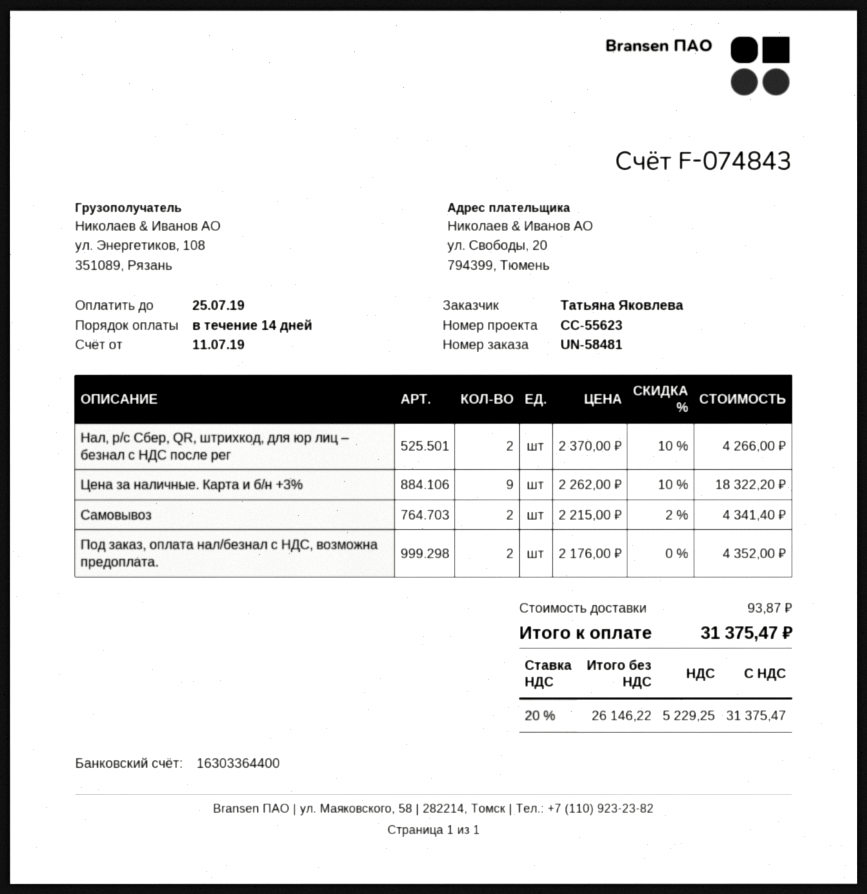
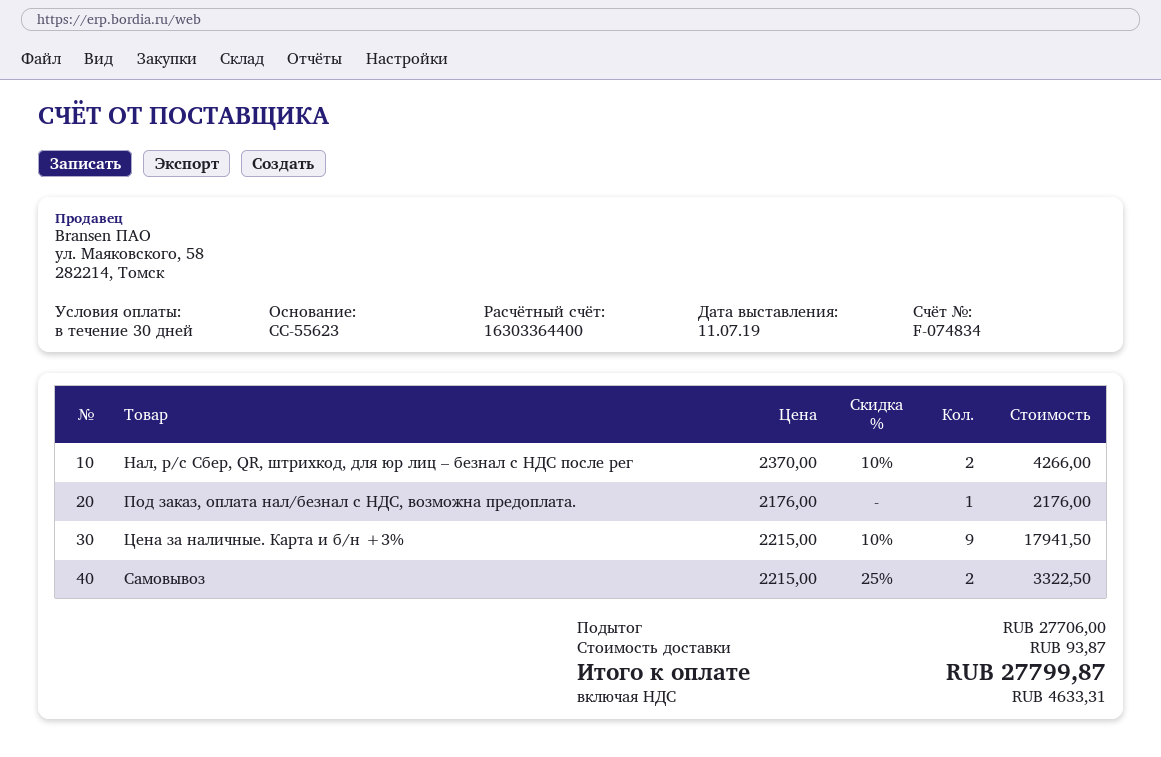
invoice number: F-074843 -> F-074834
payment terms: 14 days -> 30 days
Цена за наличные. Карта и б/н +3%: 9 x 2262.00 - 10% = 18322.20 -> 9 x 2215.00 - 10% = 17941.50
Самовывоз: 2 x 2215.00 - 2% = 4341.40 -> 2 x 2215.00 - 25% = 3322.50
Под заказ, оплата нал/безнал с НДС, возможна предоплата.: 2 x 2176.00 = 4352.00 -> 1 x 2176.00 = 2176.00
tax: 5229.25 -> 4633.31
total: 31375.47 -> 27799.87

